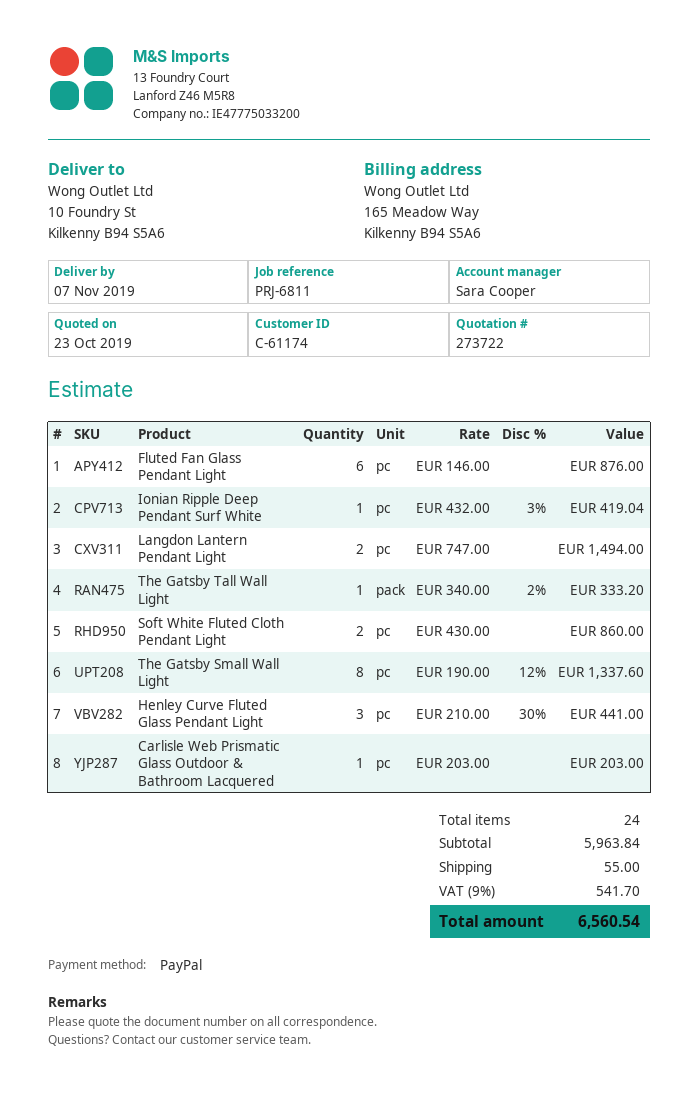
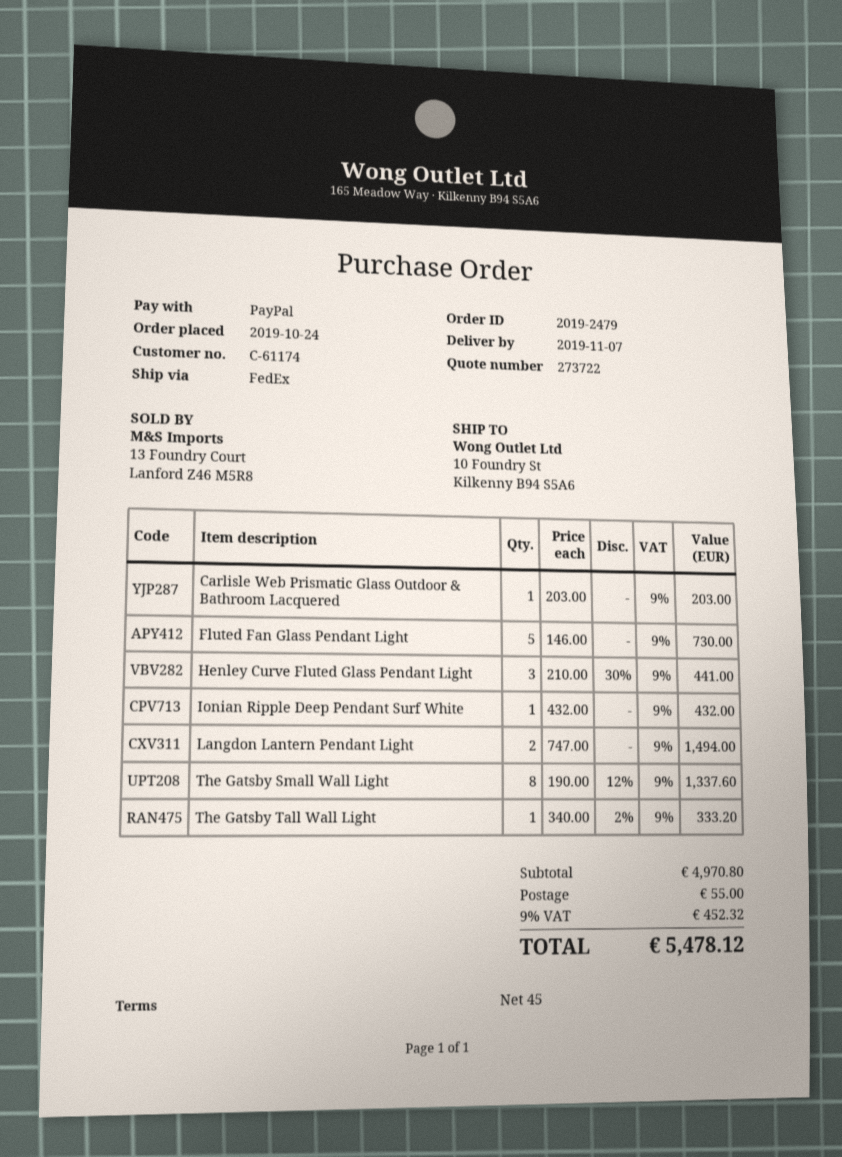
Fluted Fan Glass Pendant Light: 6 x 146.00 = 876.00 -> 5 x 146.00 = 730.00
Ionian Ripple Deep Pendant Surf White: 1 x 432.00 - 3% = 419.04 -> 1 x 432.00 = 432.00
Soft White Fluted Cloth Pendant Light: 2 x 430.00 = 860.00 -> none
subtotal: 5963.84 -> 4970.80
tax: 9% = 541.70 -> 9% = 452.32
total: 6560.54 -> 5478.12

